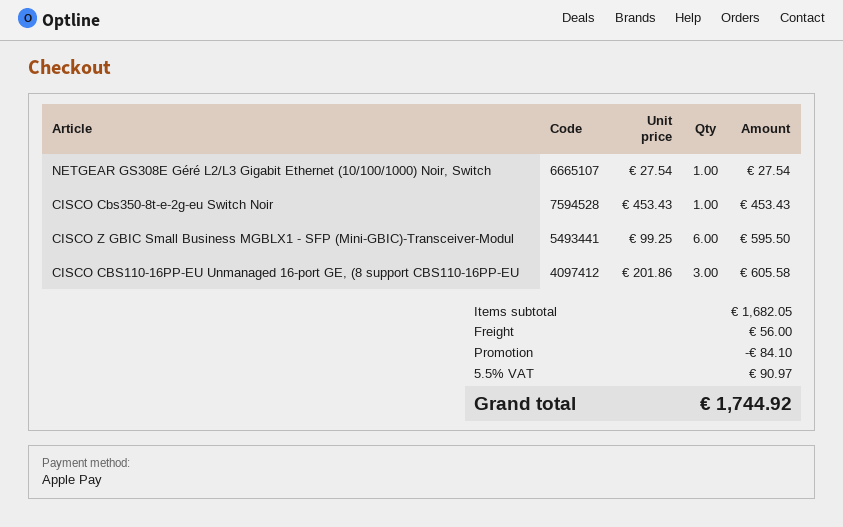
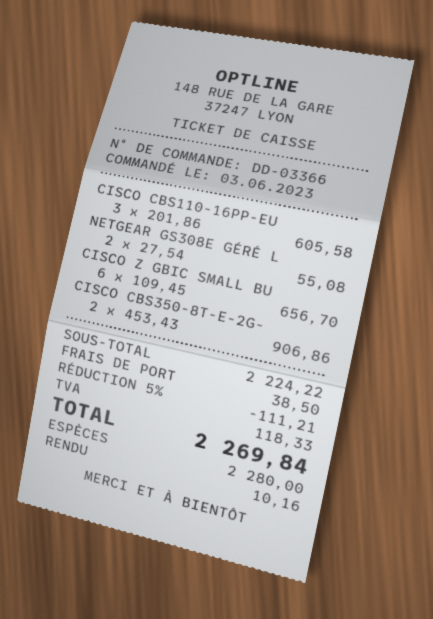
payment method: Apple Pay -> cash
NETGEAR GS308E Géré L2/L3 Gigabit Ethernet (10/100/1000) Noir, Switch: 1 x 27.54 = 27.54 -> 2 x 27.54 = 55.08
CISCO Cbs350-8t-e-2g-eu Switch Noir: 1 x 453.43 = 453.43 -> 2 x 453.43 = 906.86
CISCO Z GBIC Small Business MGBLX1 - SFP (Mini-GBIC)-Transceiver-Modul: 6 x 99.25 = 595.50 -> 6 x 109.45 = 656.70
subtotal: 1682.05 -> 2224.22
discount: 84.10 -> 111.21
shipping: 56.00 -> 38.50
tax: 90.97 -> 118.33
total: 1744.92 -> 2269.84

